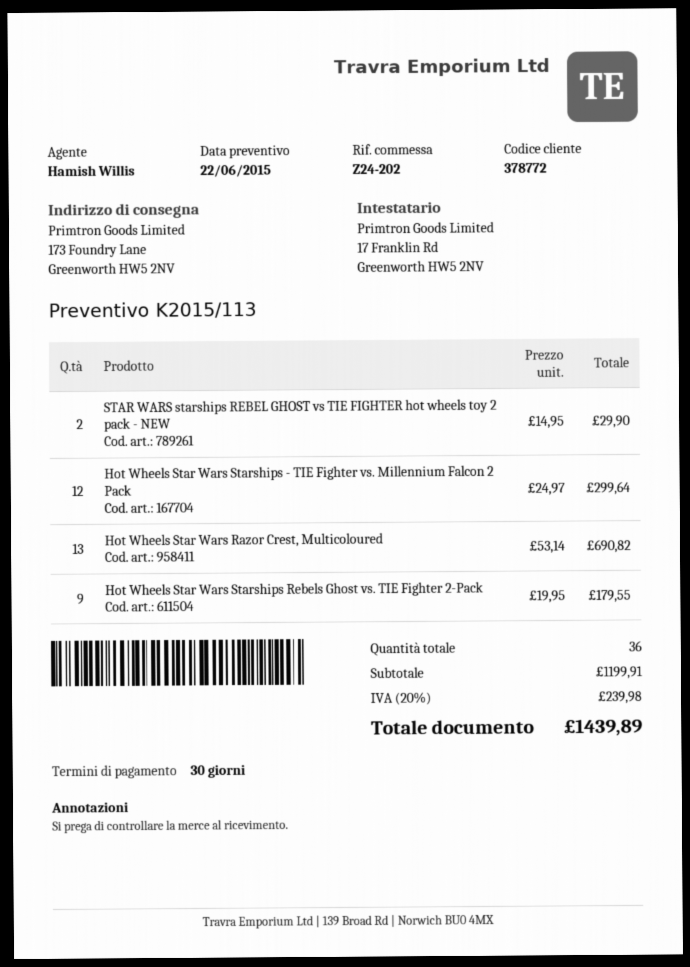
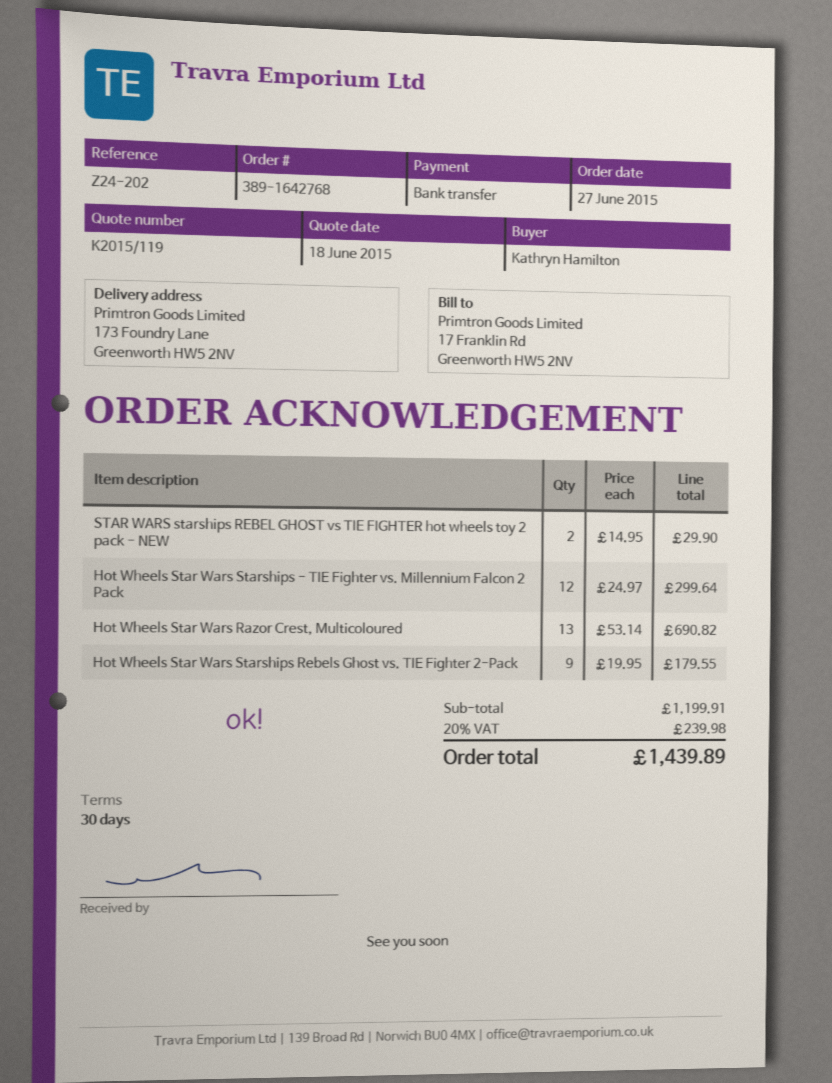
quote number: K2015/113 -> K2015/119
quote date: 2015-06-22 -> 2015-06-18

